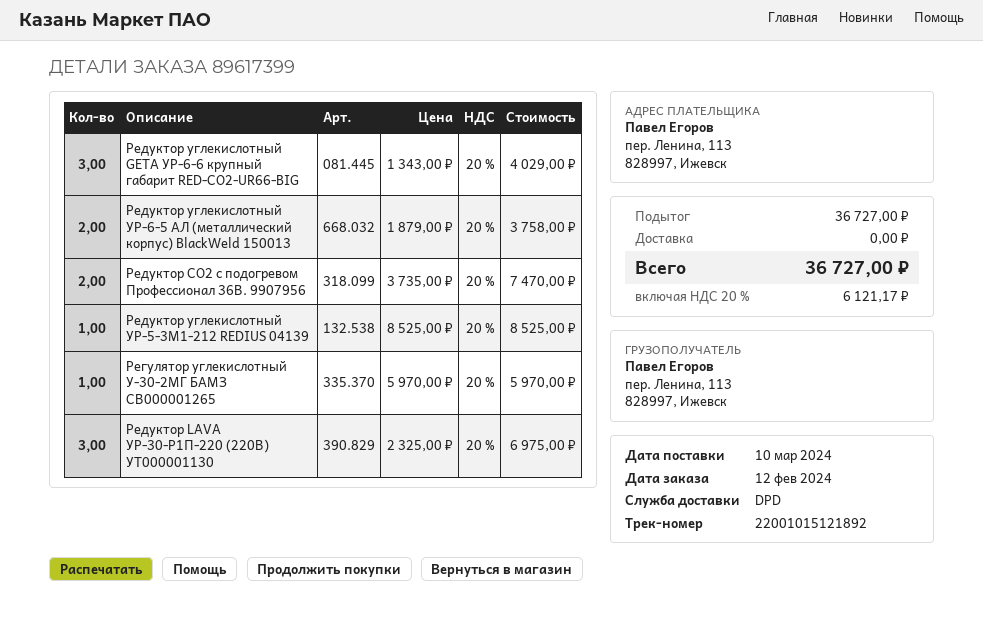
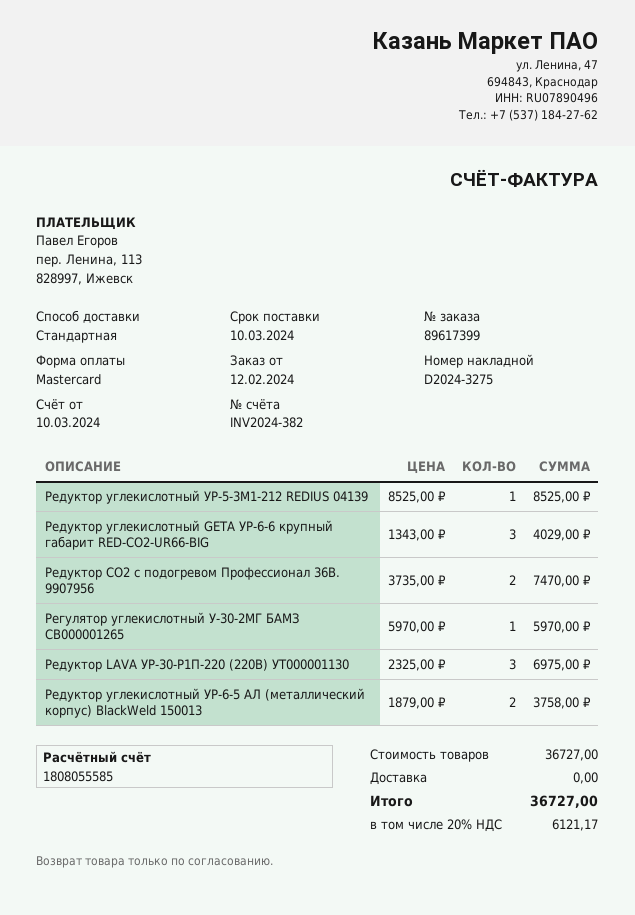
shipping method: DPD -> standard

